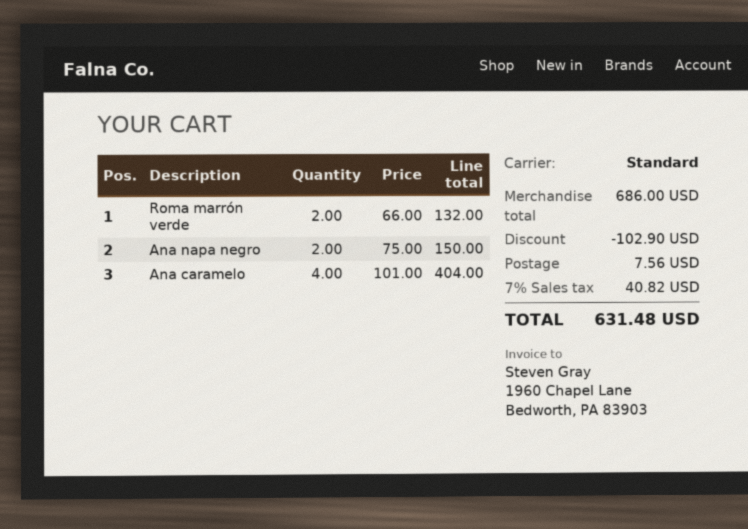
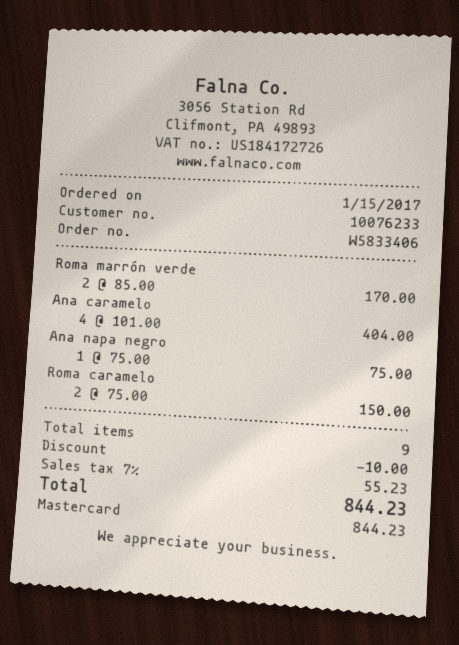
Roma marrón verde: 2 x 66.00 = 132.00 -> 2 x 85.00 = 170.00
Ana napa negro: 2 x 75.00 = 150.00 -> 1 x 75.00 = 75.00
Roma caramelo: none -> 2 x 75.00 = 150.00
discount: 102.90 -> 10.00
shipping: 7.56 -> none
tax: 7% = 40.82 -> 7% = 55.23
total: 631.48 -> 844.23

